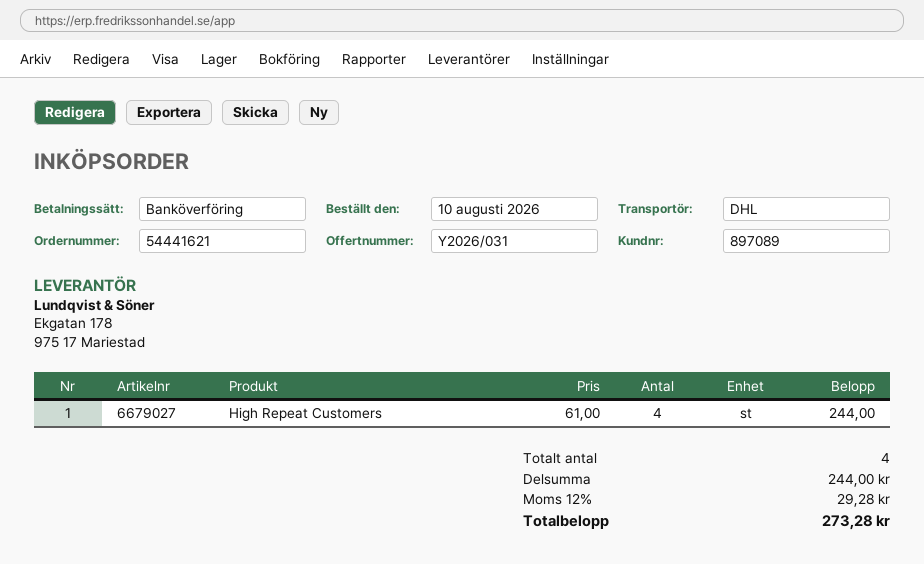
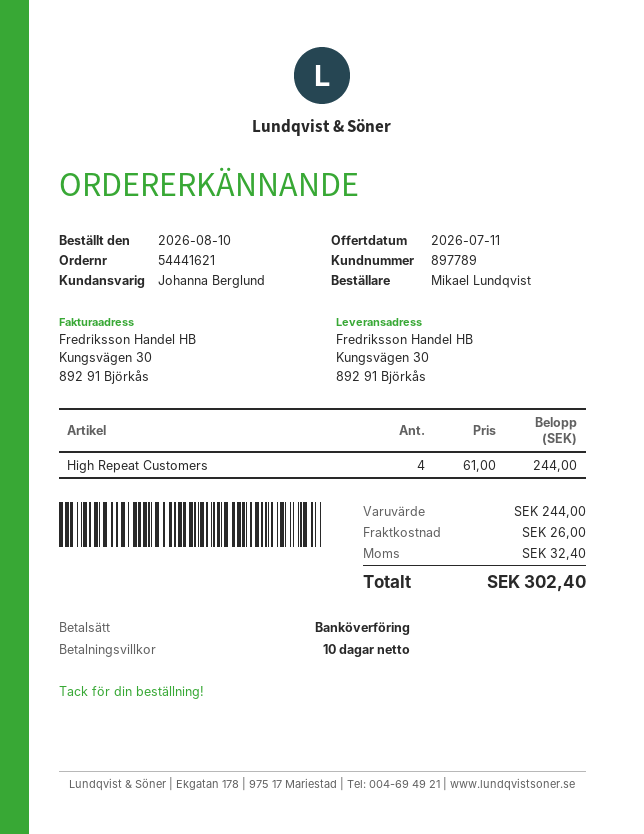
customer number: 897089 -> 897789
shipping: none -> 26.00
tax: 29.28 -> 32.40
total: 273.28 -> 302.40

